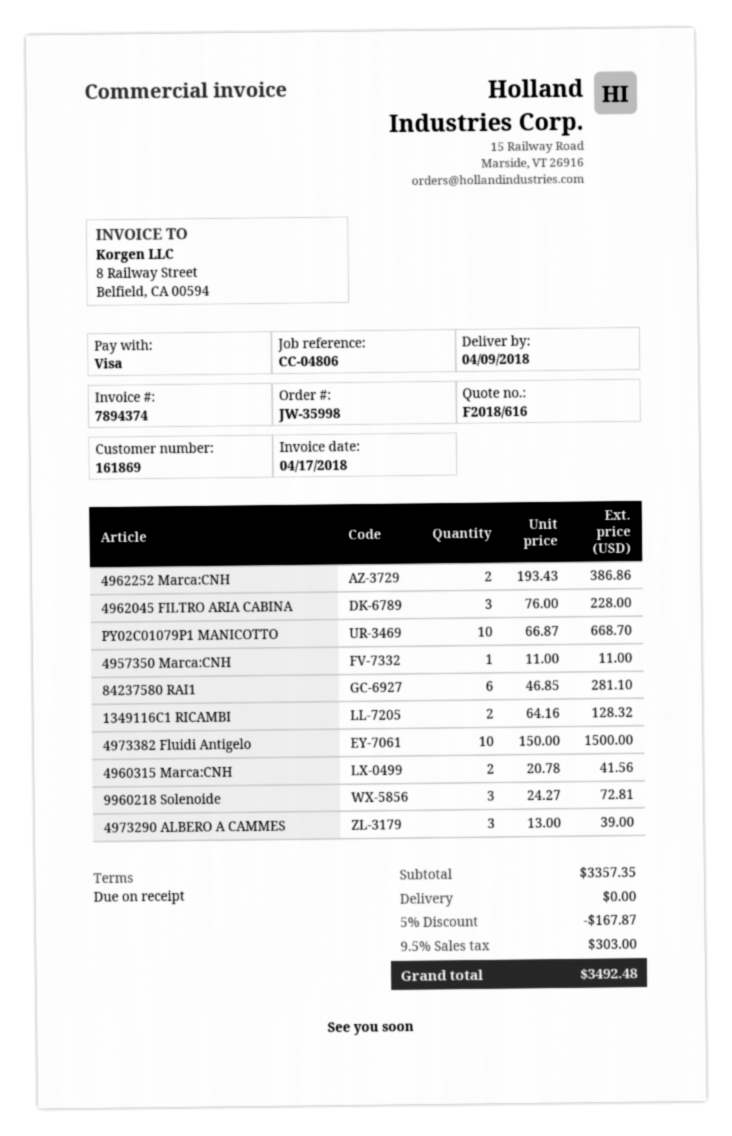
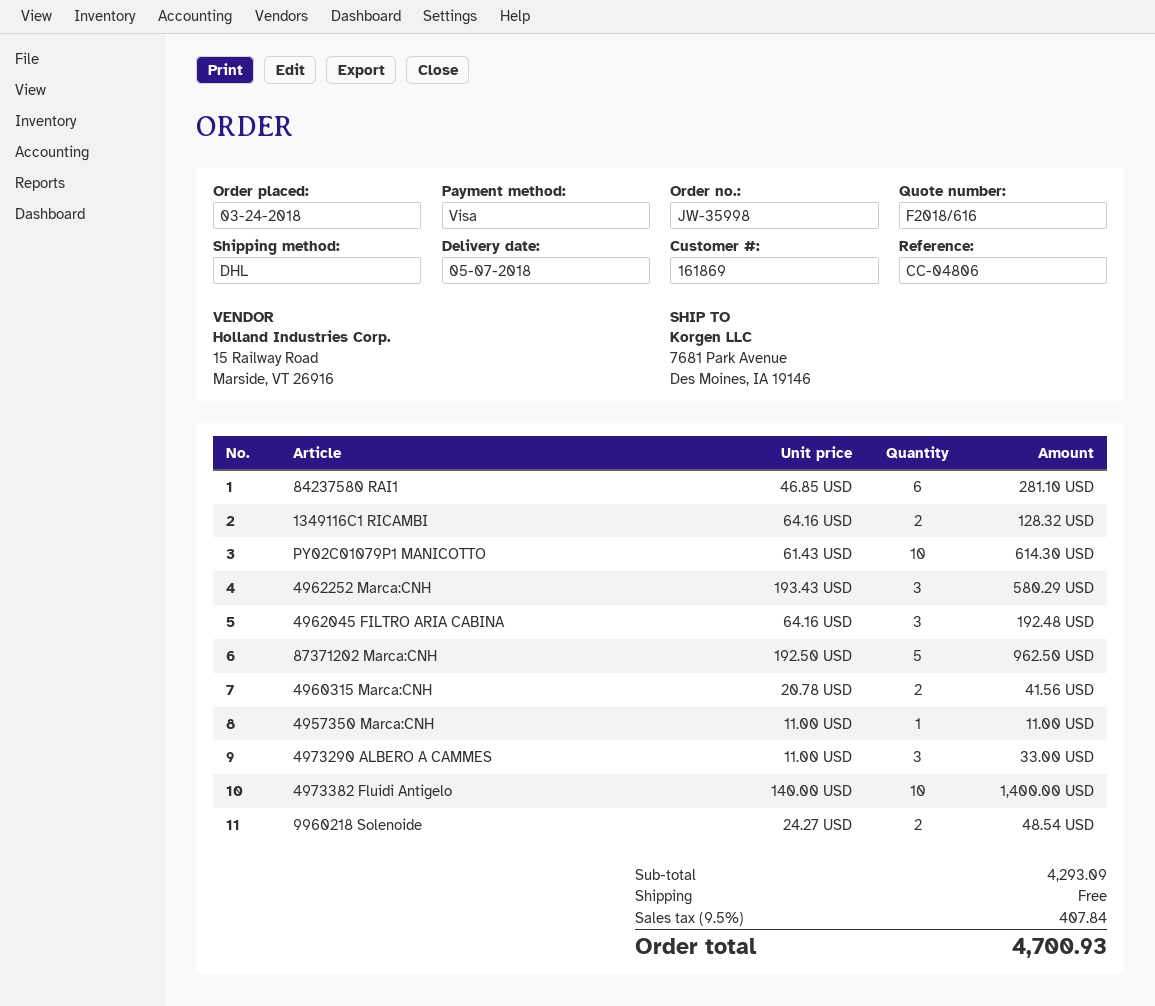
delivery date: 2018-04-09 -> 2018-05-07
4962252 Marca:CNH: 2 x 193.43 = 386.86 -> 3 x 193.43 = 580.29
4962045 FILTRO ARIA CABINA: 3 x 76.00 = 228.00 -> 3 x 64.16 = 192.48
PY02C01079P1 MANICOTTO: 10 x 66.87 = 668.70 -> 10 x 61.43 = 614.30
4973382 Fluidi Antigelo: 10 x 150.00 = 1500.00 -> 10 x 140.00 = 1400.00
9960218 Solenoide: 3 x 24.27 = 72.81 -> 2 x 24.27 = 48.54
4973290 ALBERO A CAMMES: 3 x 13.00 = 39.00 -> 3 x 11.00 = 33.00
87371202 Marca:CNH: none -> 5 x 192.50 = 962.50
subtotal: 3357.35 -> 4293.09
discount: 5% = 167.87 -> none
tax: 9.5% = 303.00 -> 9.5% = 407.84
total: 3492.48 -> 4700.93

